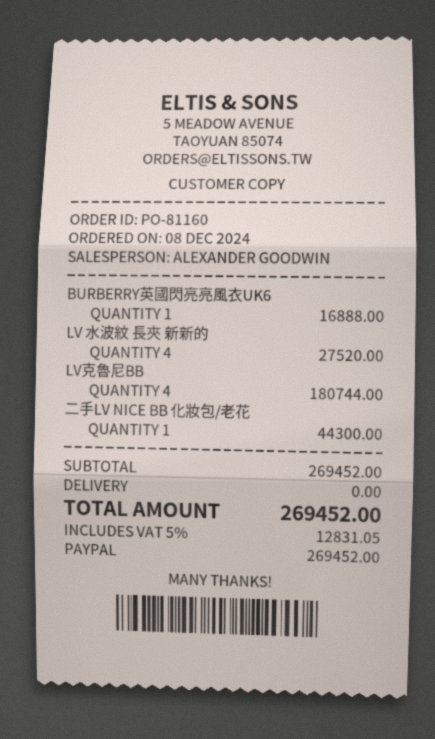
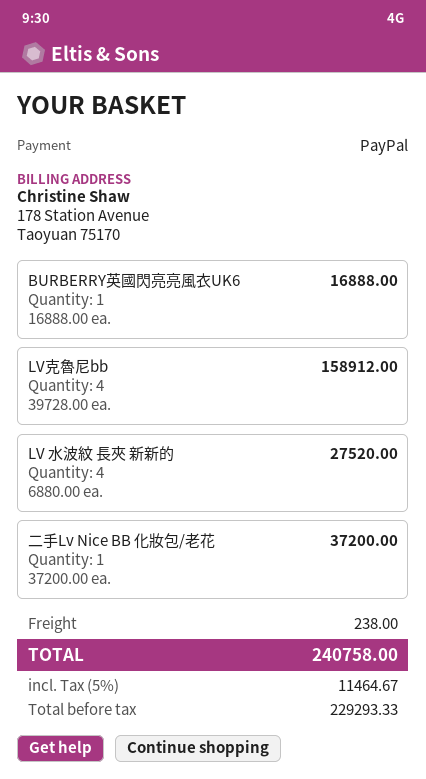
LV克魯尼BB: 4 for 180744.00 -> 4 for 158912.00
二手LV NICE BB 化妝包/老花: 1 for 44300.00 -> 1 for 37200.00
shipping: 0.00 -> 238.00
tax: 5% = 12831.05 -> 5% = 11464.67
total: 269452.00 -> 240758.00

